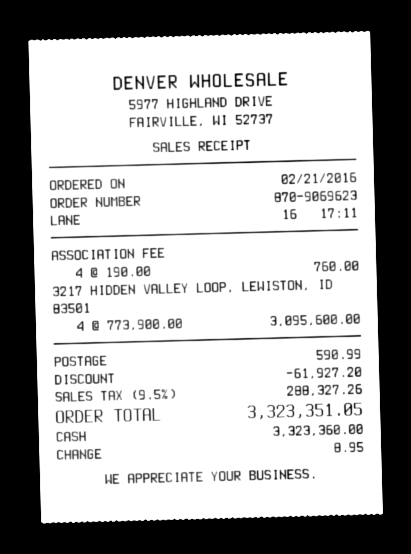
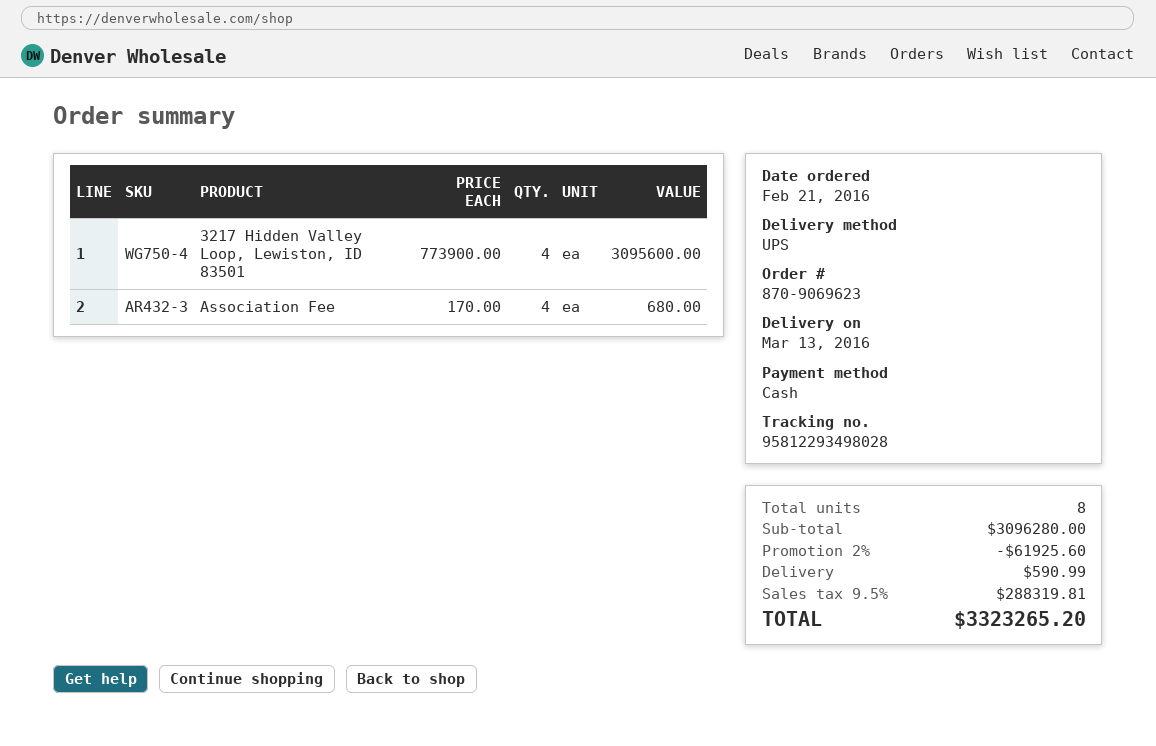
ASSOCIATION FEE: 4 x 190.00 = 760.00 -> 4 x 170.00 = 680.00
discount: 61927.20 -> 61925.60
tax: 9.5% = 288327.26 -> 9.5% = 288319.81
total: 3323351.05 -> 3323265.20

